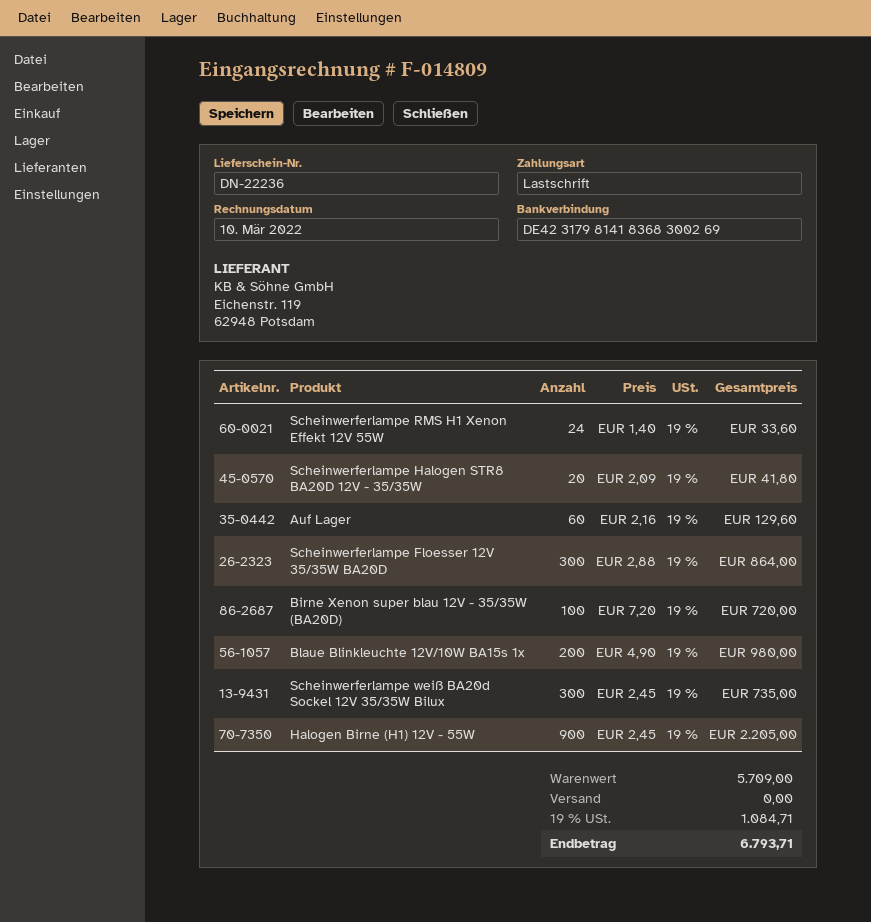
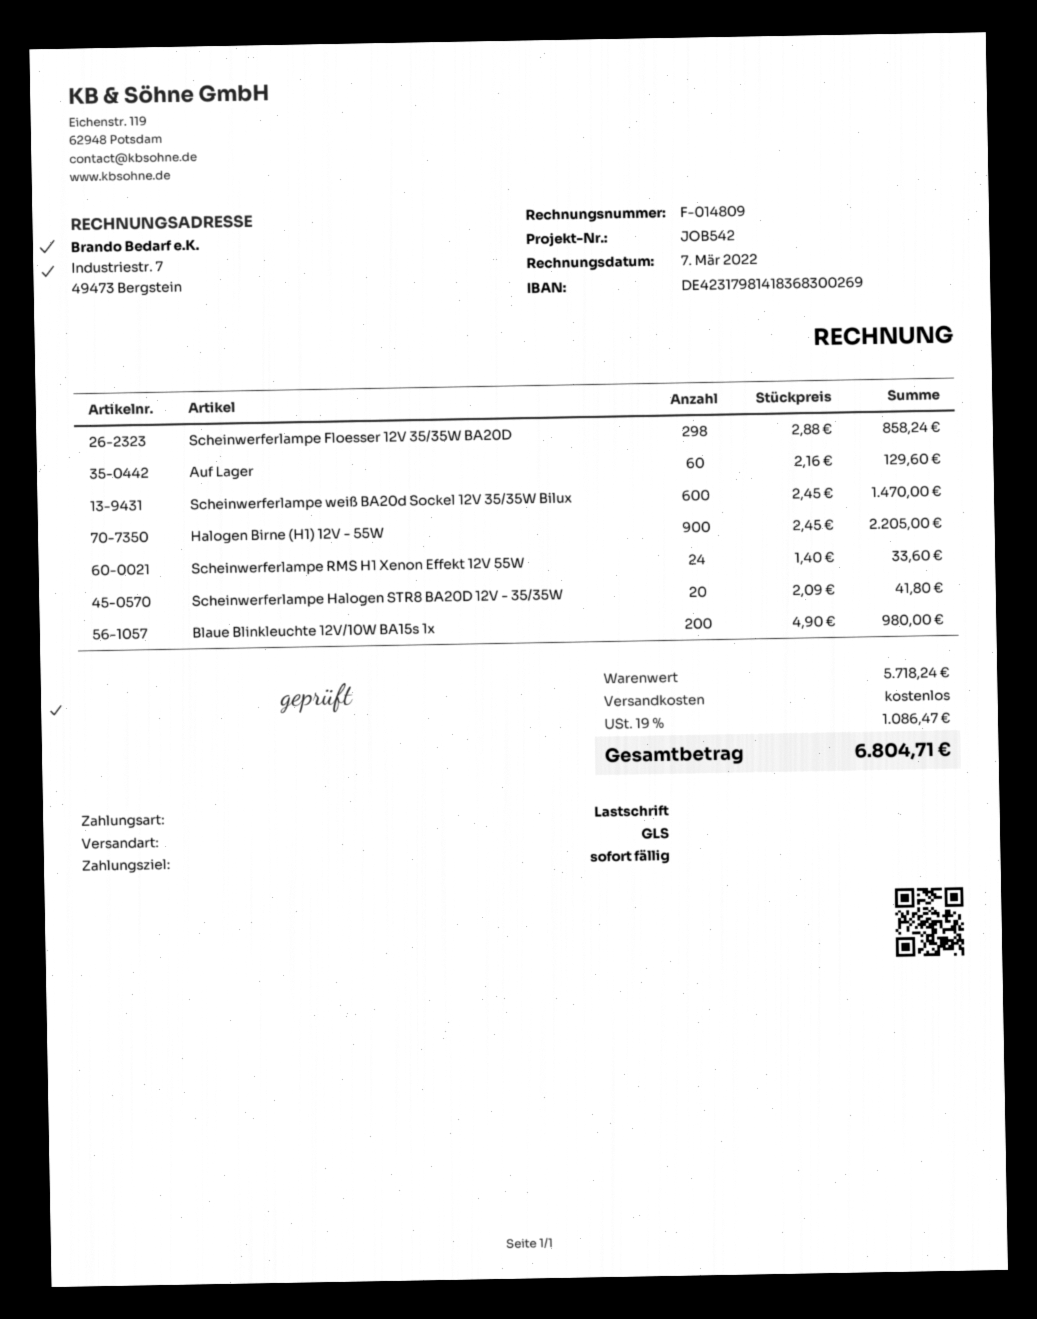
invoice date: 2022-03-10 -> 2022-03-07
Scheinwerferlampe Floesser 12V 35/35W BA20D: 300 x 2.88 = 864.00 -> 298 x 2.88 = 858.24
Birne Xenon super blau 12V - 35/35W (BA20D): 100 x 7.20 = 720.00 -> none
Scheinwerferlampe weiß BA20d Sockel 12V 35/35W Bilux: 300 x 2.45 = 735.00 -> 600 x 2.45 = 1470.00
subtotal: 5709.00 -> 5718.24
tax: 19% = 1084.71 -> 19% = 1086.47
total: 6793.71 -> 6804.71

